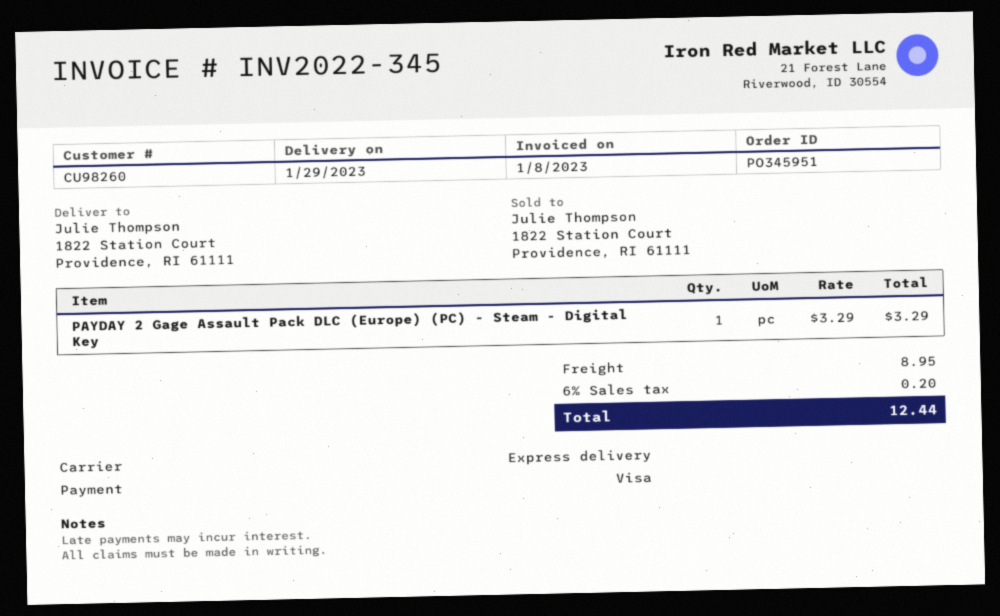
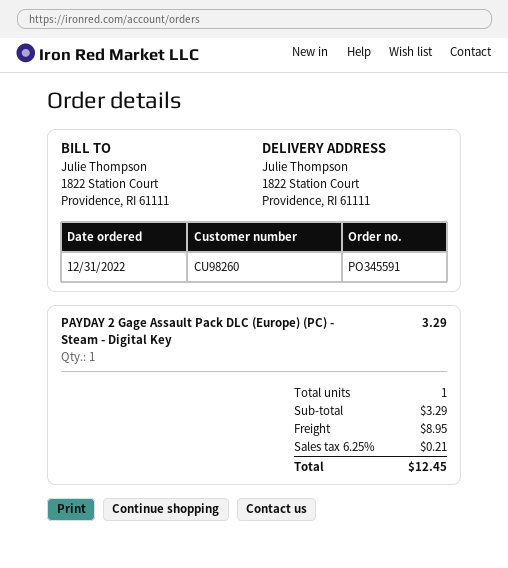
order number: PO345951 -> PO345591
tax: 6% = 0.20 -> 6.25% = 0.21
total: 12.44 -> 12.45

